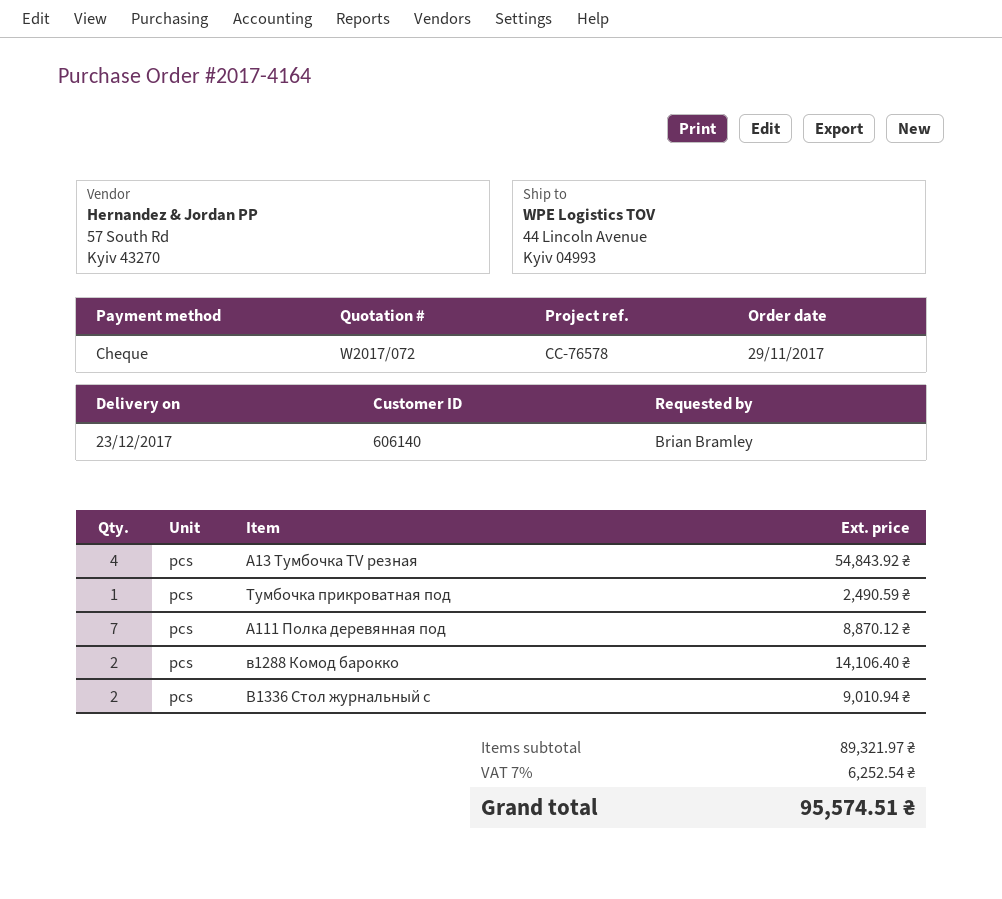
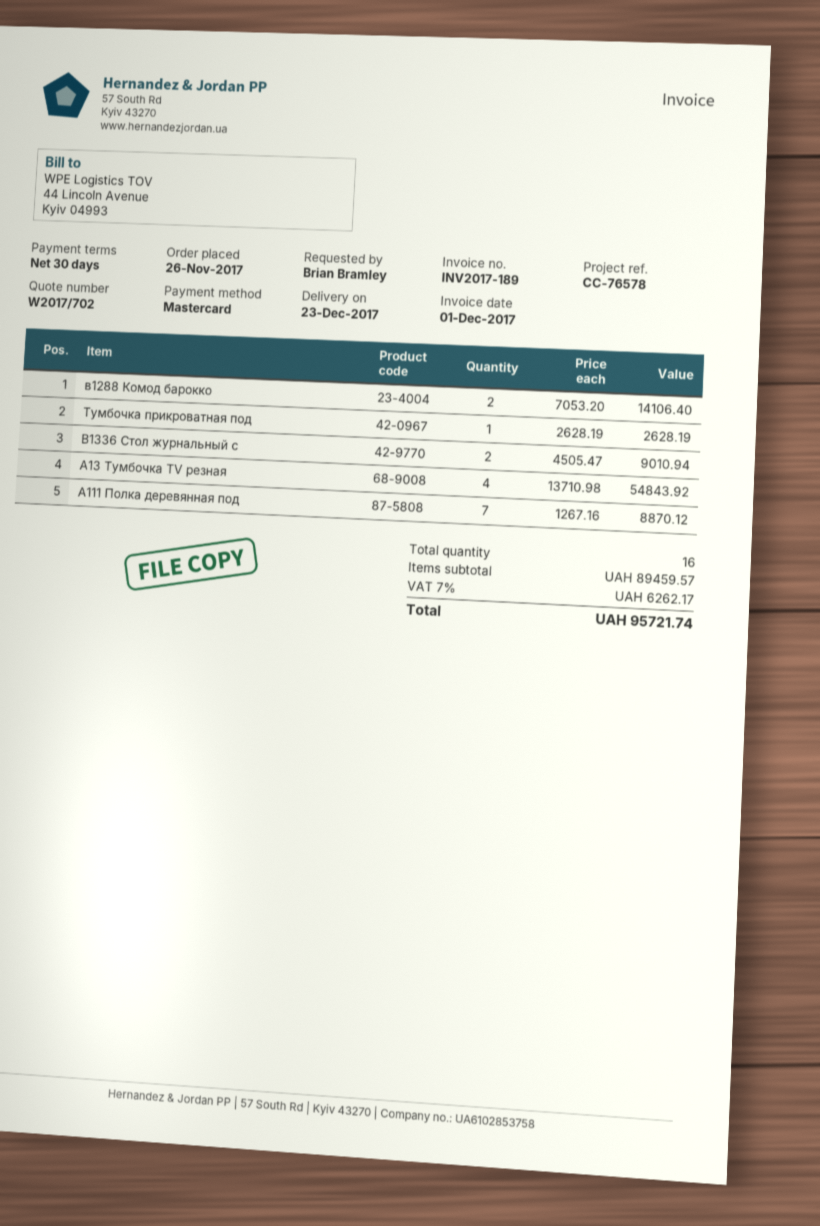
quote number: W2017/072 -> W2017/702
order date: 2017-11-29 -> 2017-11-26
payment method: cheque -> Mastercard
Тумбочка прикроватная под: 1 for 2490.59 -> 1 for 2628.19
subtotal: 89321.97 -> 89459.57
tax: 7% = 6252.54 -> 7% = 6262.17
total: 95574.51 -> 95721.74

